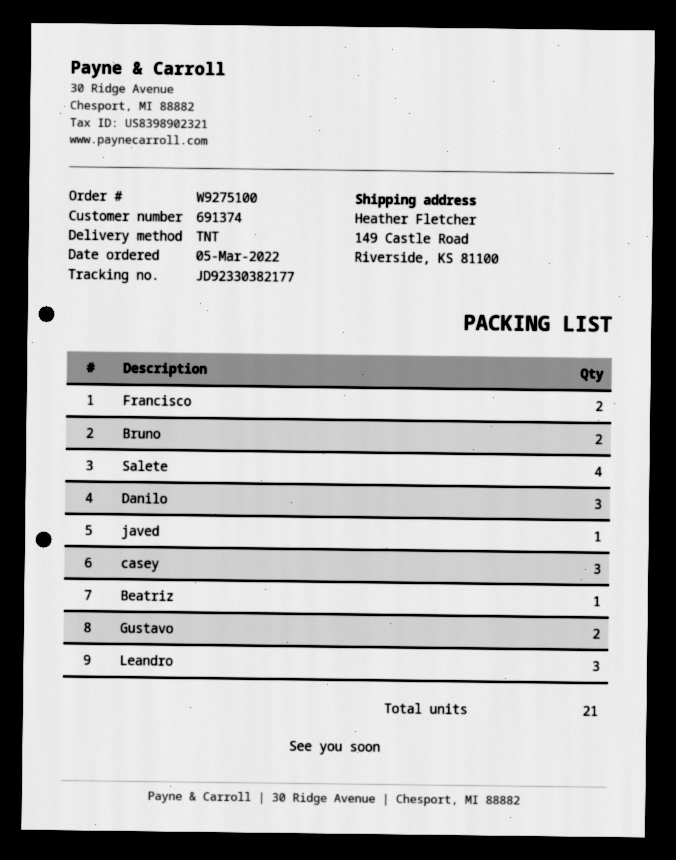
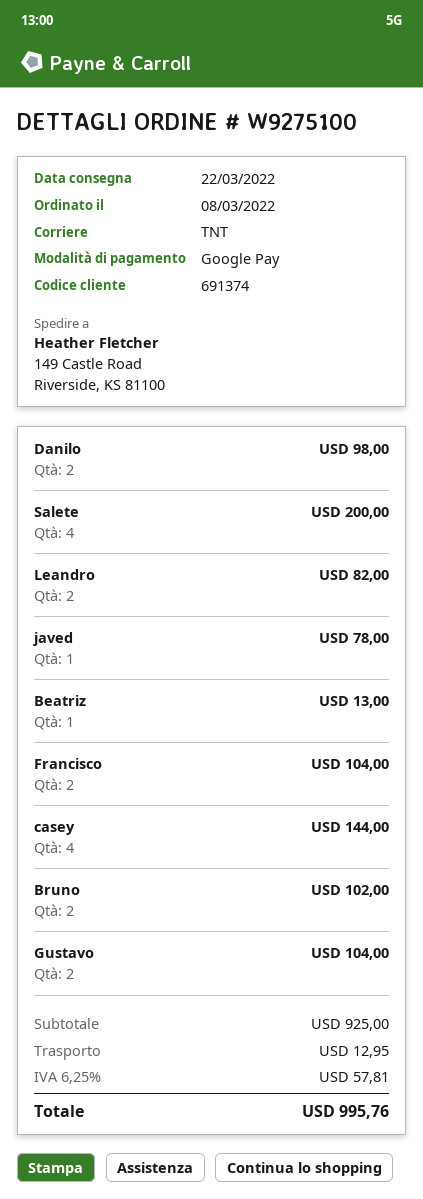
order date: 2022-03-05 -> 2022-03-08
Danilo: 3 -> 2
casey: 3 -> 4
Leandro: 3 -> 2

